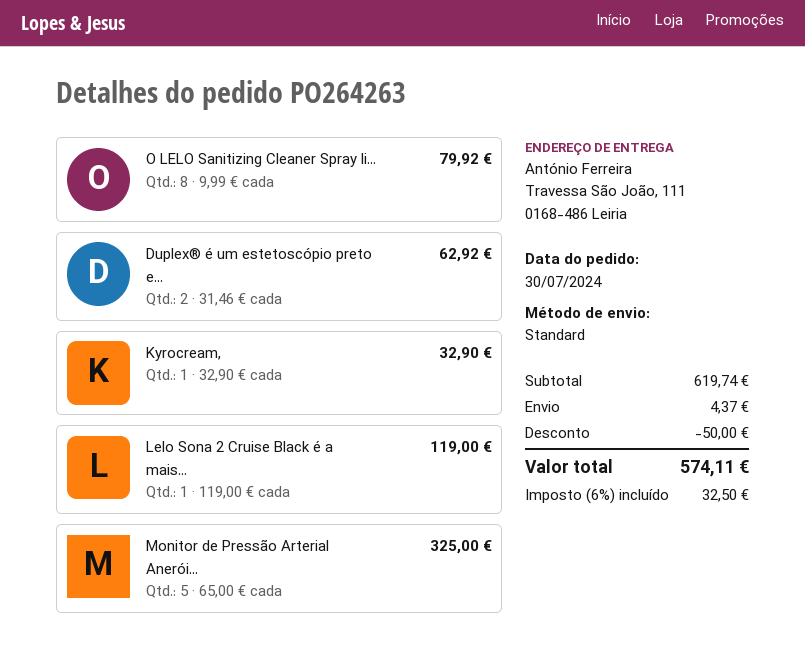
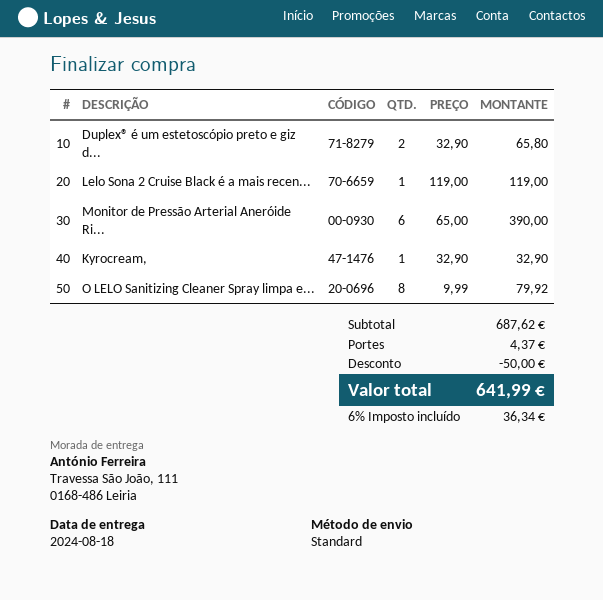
Duplex® é um estetoscópio preto e...: 2 x 31.46 = 62.92 -> 2 x 32.90 = 65.80
Monitor de Pressão Arterial Anerói...: 5 x 65.00 = 325.00 -> 6 x 65.00 = 390.00
subtotal: 619.74 -> 687.62
tax: 6% = 32.50 -> 6% = 36.34
total: 574.11 -> 641.99

